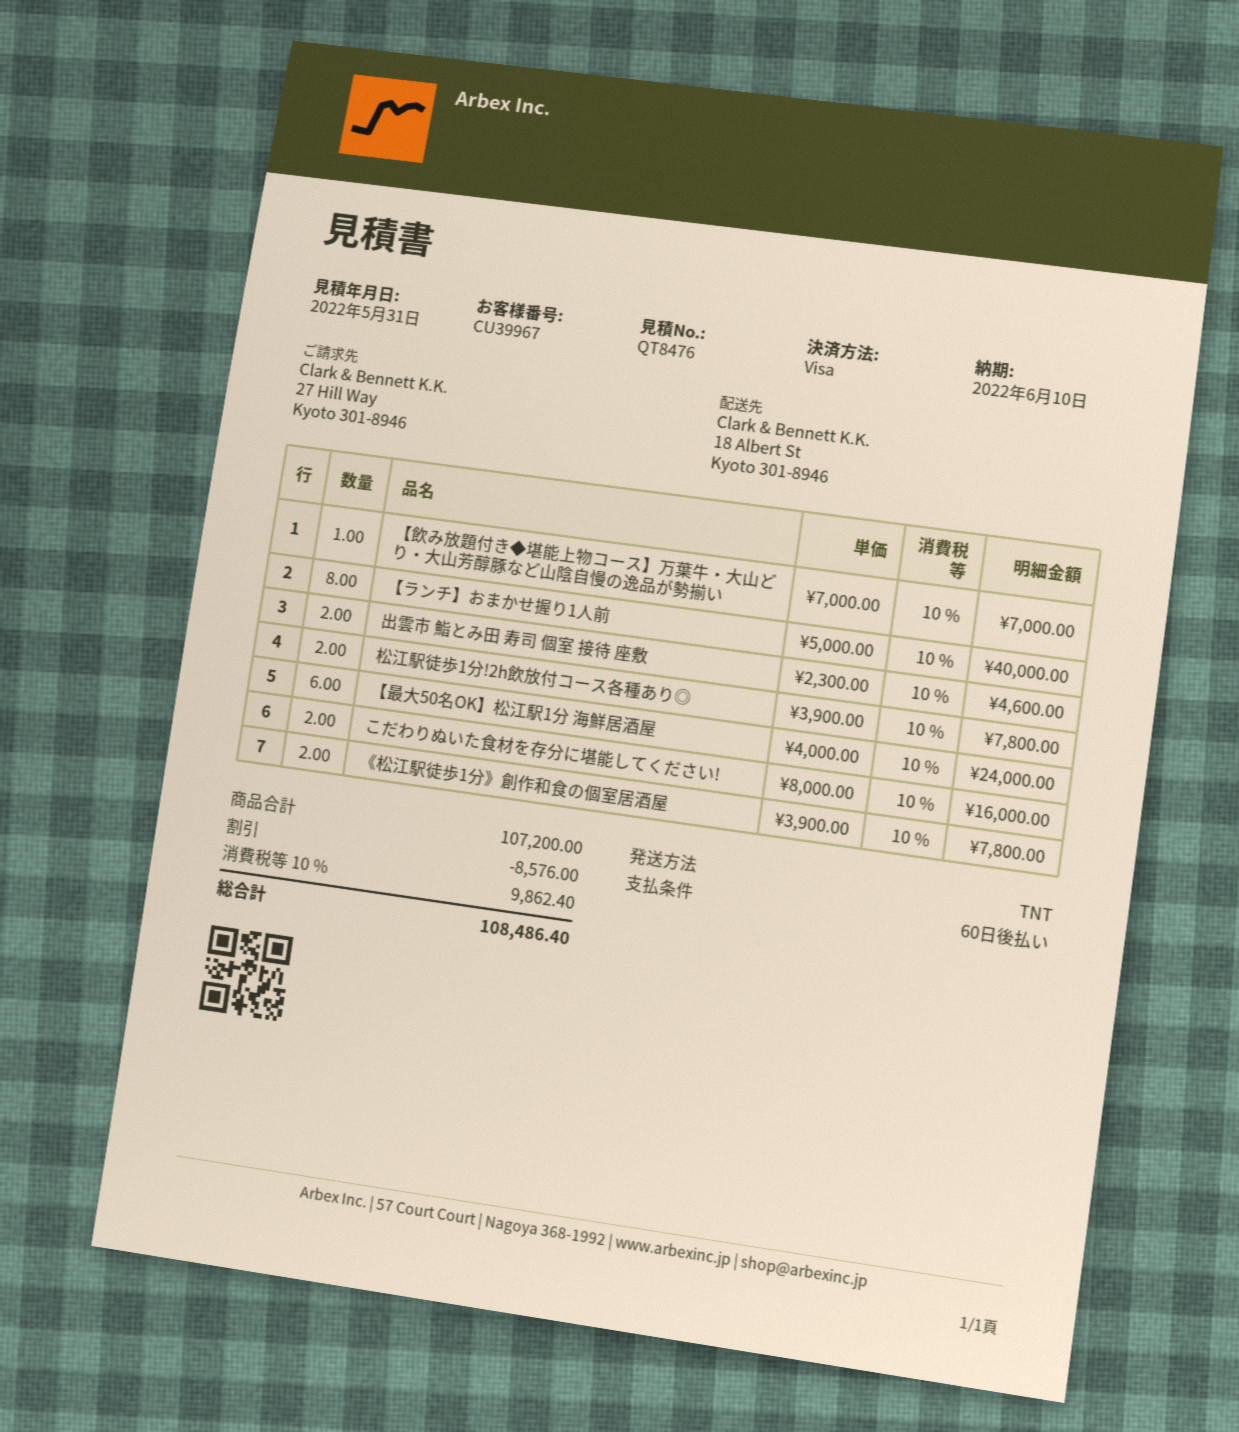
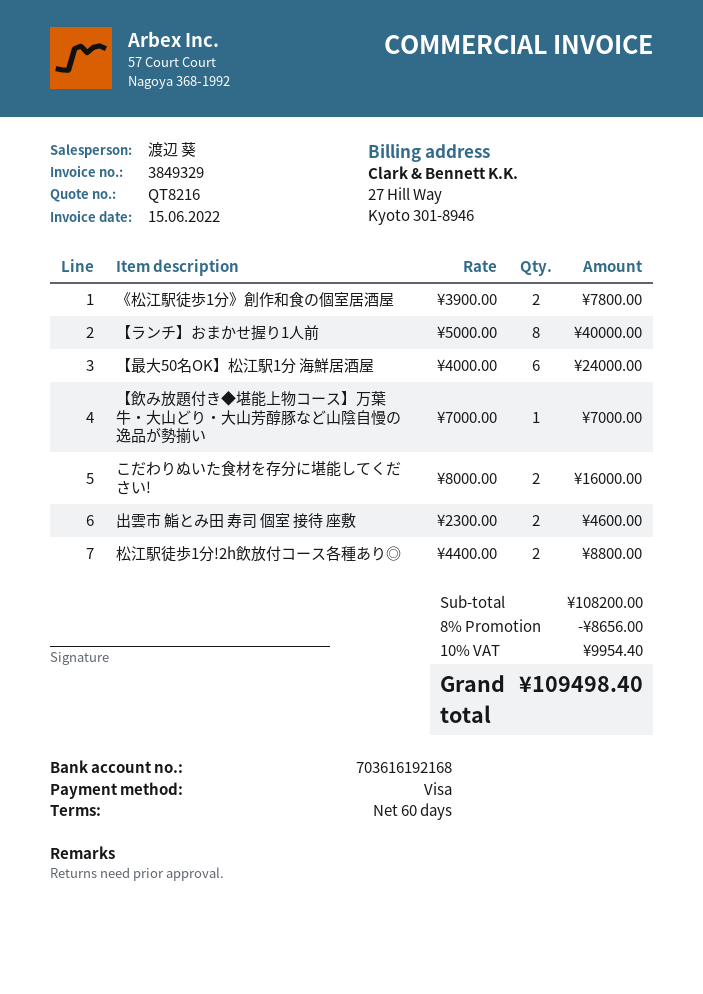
quote number: QT8476 -> QT8216
松江駅徒歩1分!2h飲放付コース各種あり◎: 2 x 3900.00 = 7800.00 -> 2 x 4400.00 = 8800.00
subtotal: 107200.00 -> 108200.00
discount: 8576.00 -> 8656.00
tax: 10% = 9862.40 -> 10% = 9954.40
total: 108486.40 -> 109498.40

